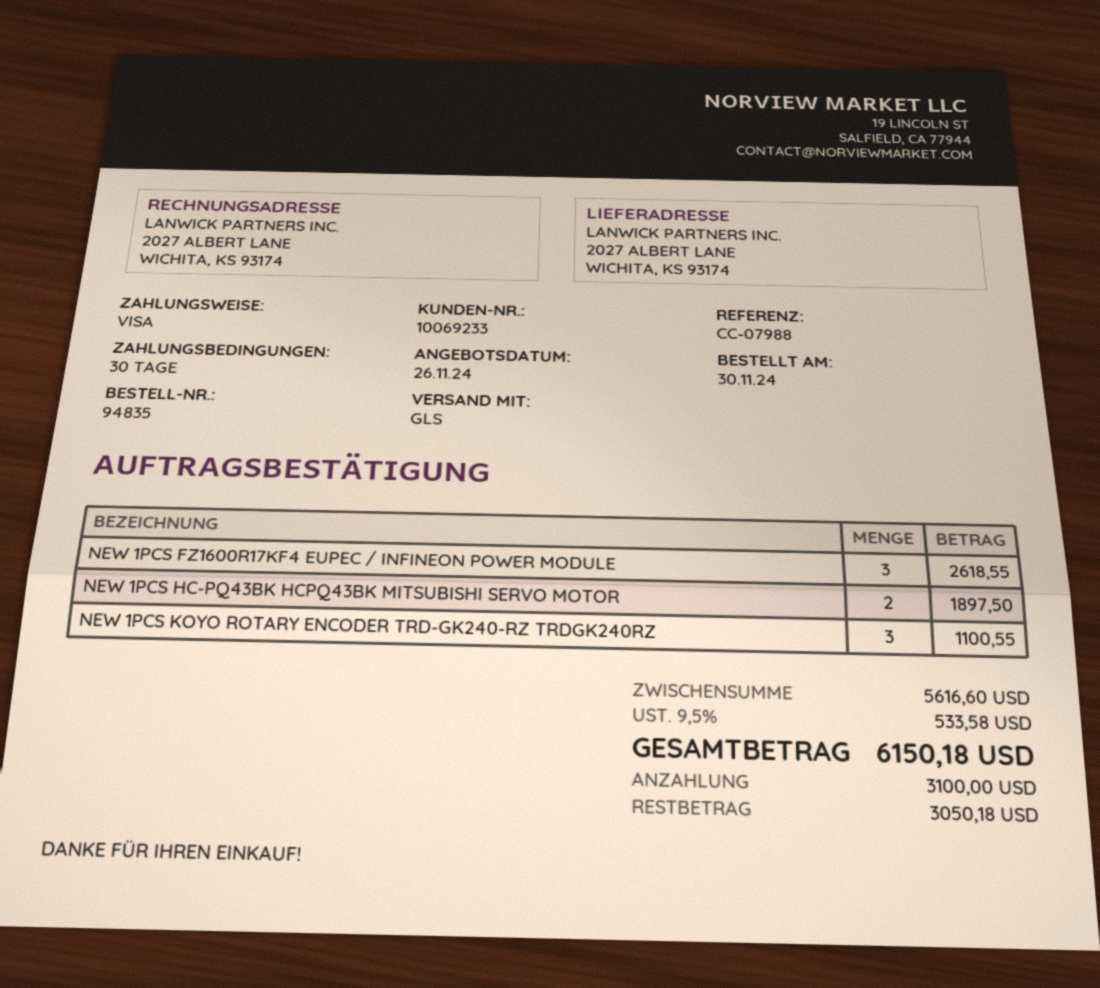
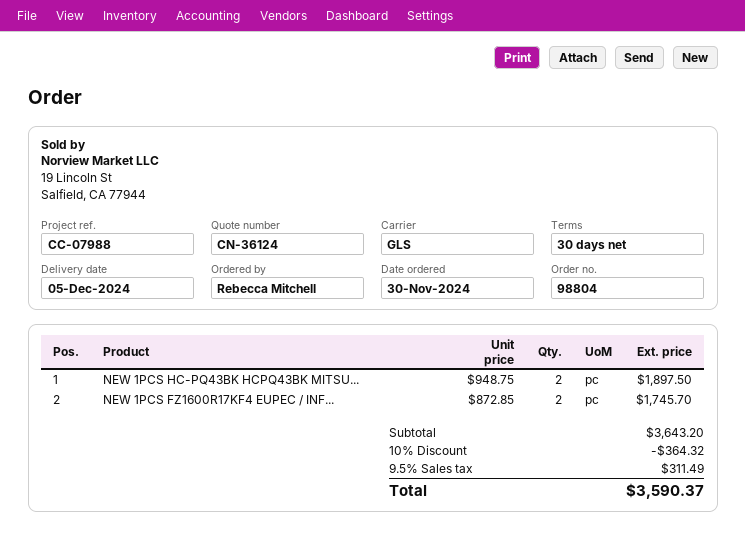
order number: 94835 -> 98804
NEW 1PCS FZ1600R17KF4 EUPEC / INFINEON POWER MODULE: 3 for 2618.55 -> 2 for 1745.70
NEW 1PCS KOYO ROTARY ENCODER TRD-GK240-RZ TRDGK240RZ: 3 for 1100.55 -> none
subtotal: 5616.60 -> 3643.20
discount: none -> 10% = 364.32
tax: 9.5% = 533.58 -> 9.5% = 311.49
total: 6150.18 -> 3590.37

